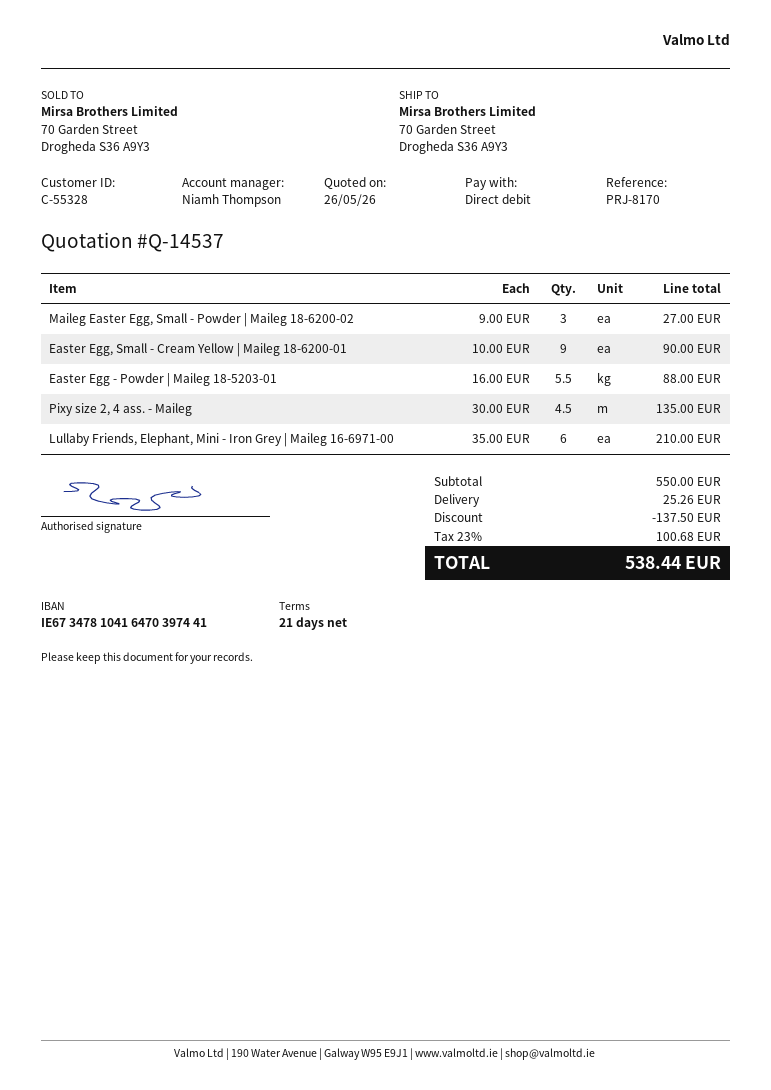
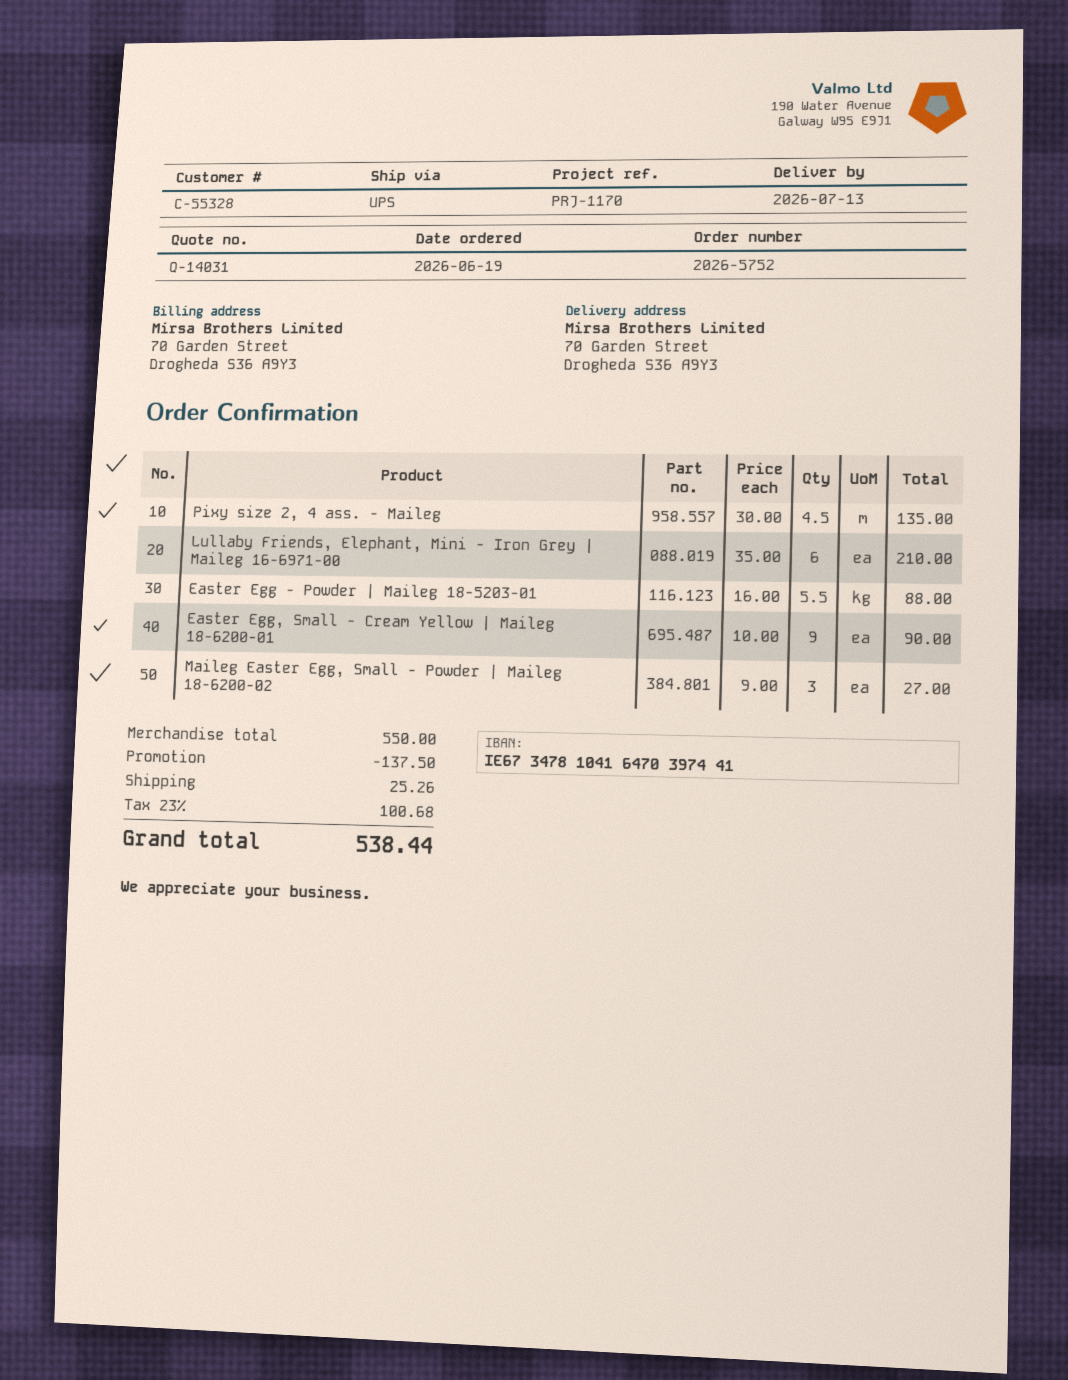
quote number: Q-14537 -> Q-14031
reference: PRJ-8170 -> PRJ-1170

